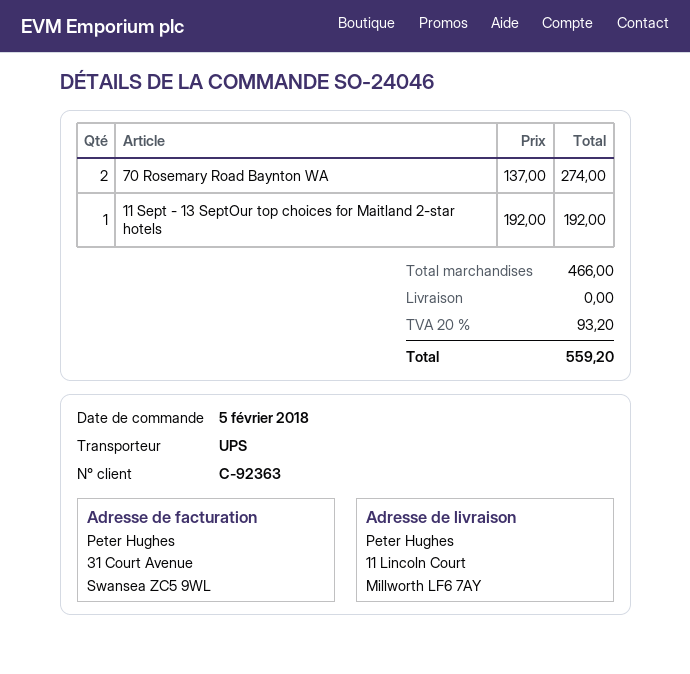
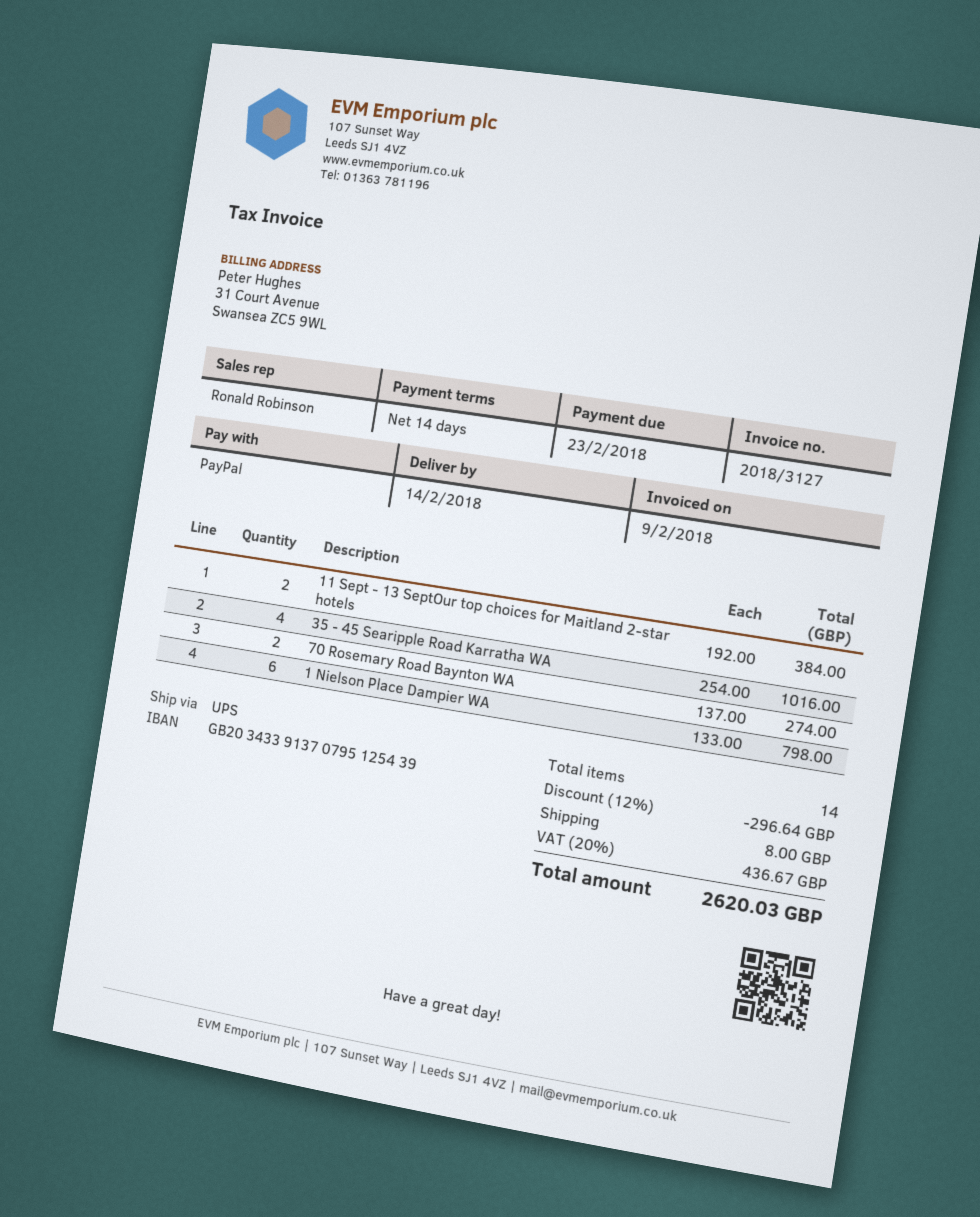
11 Sept - 13 SeptOur top choices for Maitland 2-star hotels: 1 x 192.00 = 192.00 -> 2 x 192.00 = 384.00
35 - 45 Searipple Road Karratha WA: none -> 4 x 254.00 = 1016.00
1 Nielson Place Dampier WA: none -> 6 x 133.00 = 798.00
discount: none -> 12% = 296.64
shipping: 0.00 -> 8.00
tax: 20% = 93.20 -> 20% = 436.67
total: 559.20 -> 2620.03

